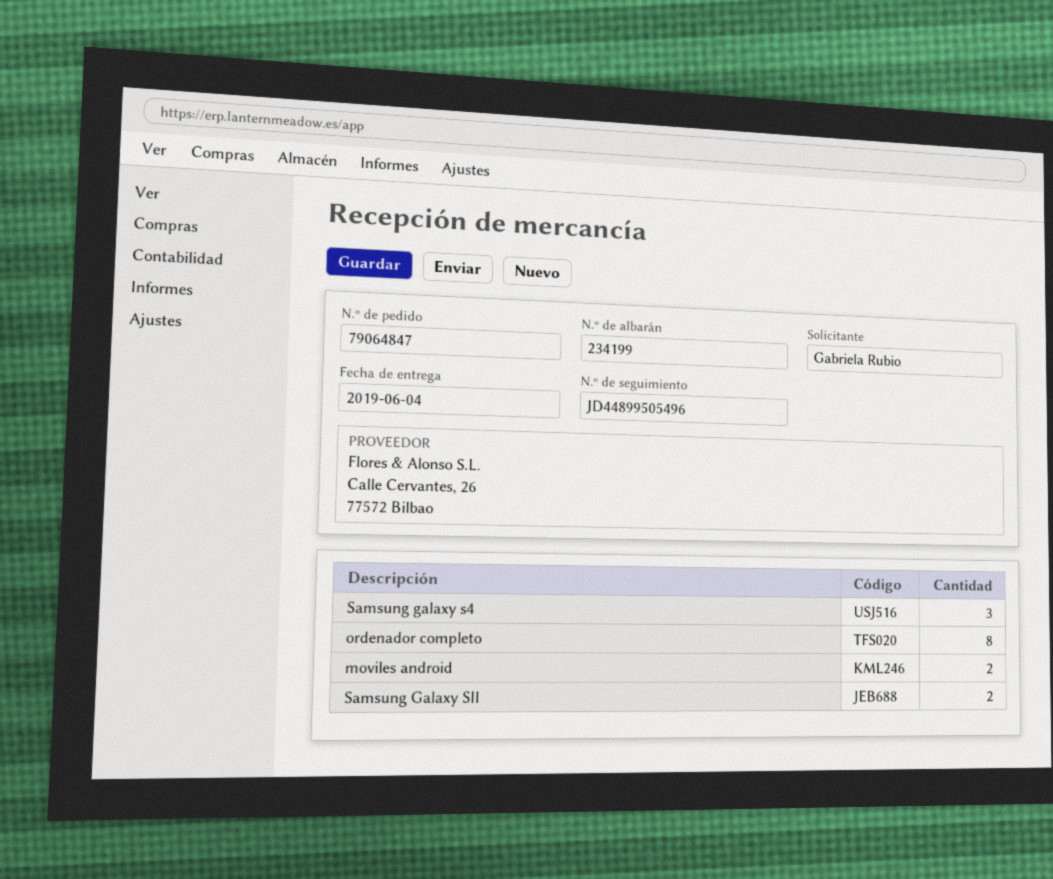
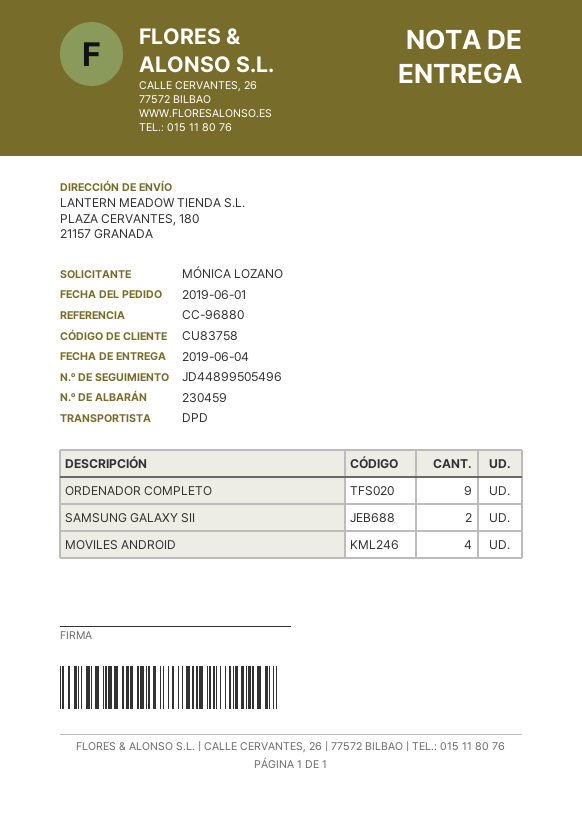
delivery note number: 234199 -> 230459
ordered by: Gabriela Rubio -> MÓNICA LOZANO
Samsung galaxy s4: 3 -> none
ordenador completo: 8 -> 9
moviles android: 2 -> 4

